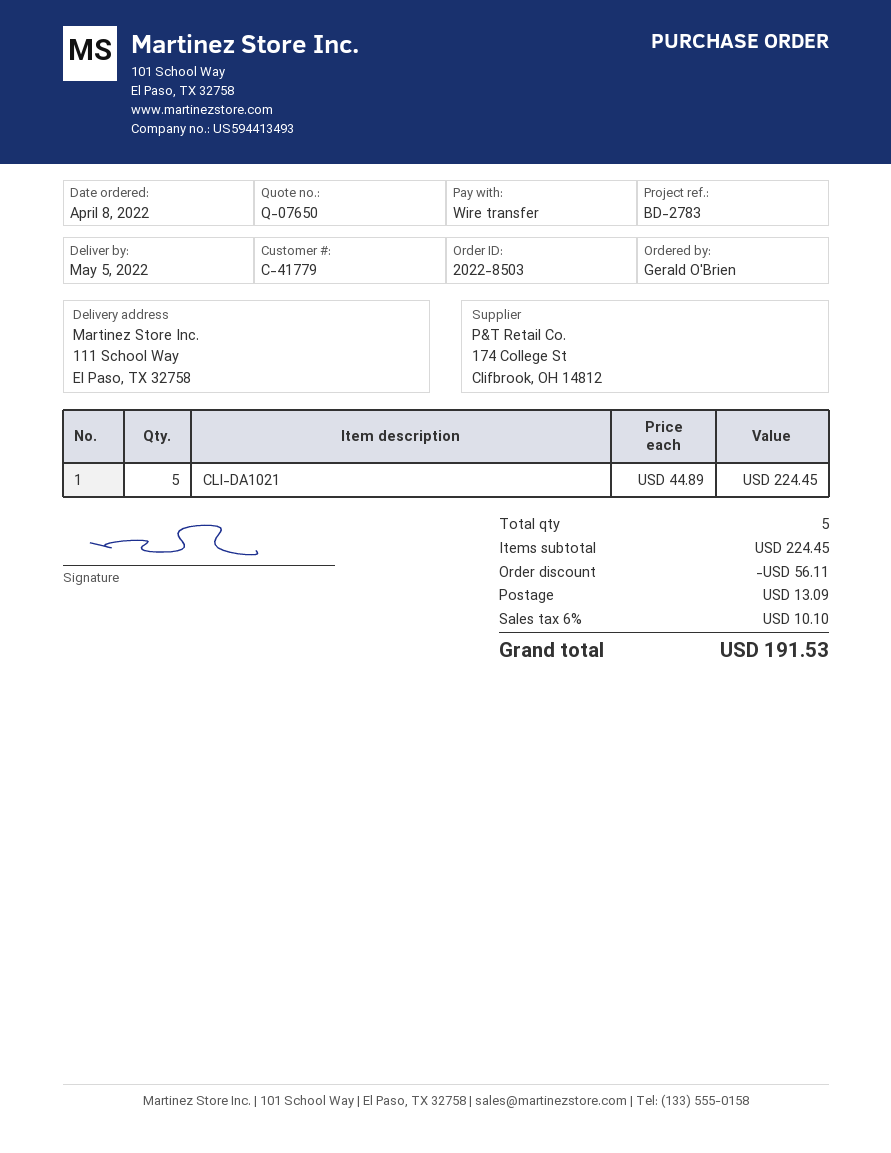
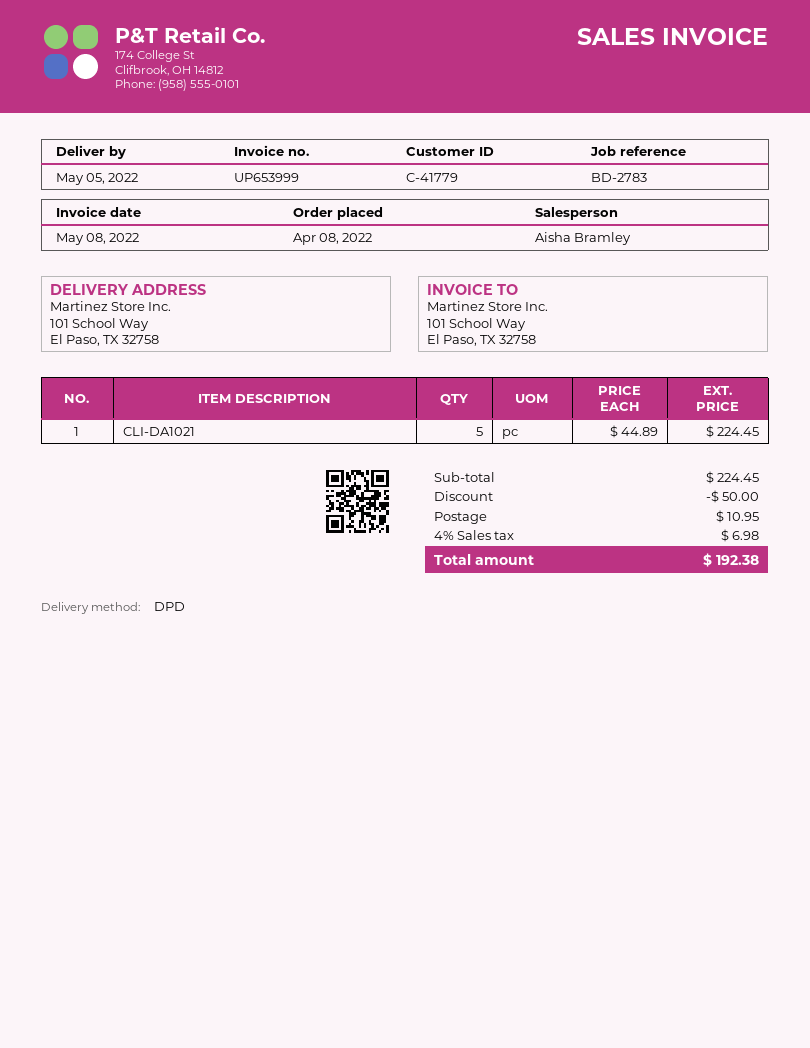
ship to: 111 School Way, El Paso, TX 32758 -> 101 School Way, El Paso, TX 32758
discount: 56.11 -> 50.00
shipping: 13.09 -> 10.95
tax: 6% = 10.10 -> 4% = 6.98
total: 191.53 -> 192.38

